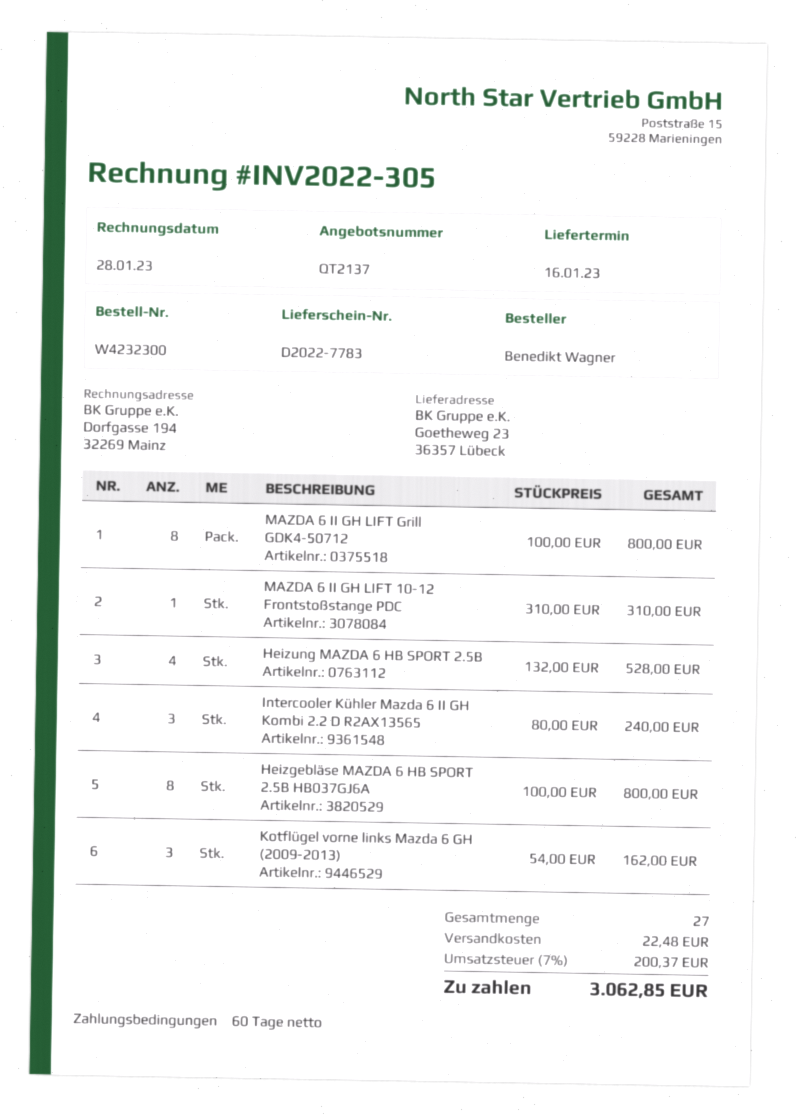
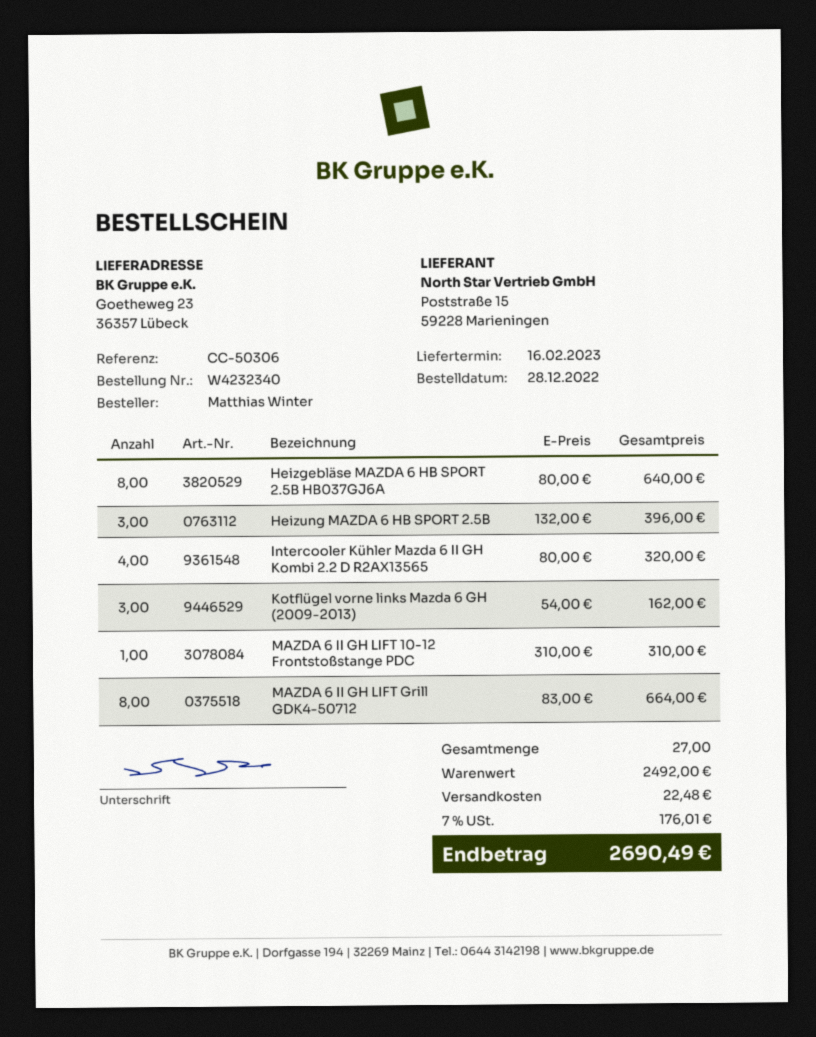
order number: W4232300 -> W4232340
delivery date: 2023-01-16 -> 2023-02-16
ordered by: Benedikt Wagner -> Matthias Winter
MAZDA 6 II GH LIFT Grill GDK4-50712: 8 x 100.00 = 800.00 -> 8 x 83.00 = 664.00
Heizung MAZDA 6 HB SPORT 2.5B: 4 x 132.00 = 528.00 -> 3 x 132.00 = 396.00
Intercooler Kühler Mazda 6 II GH Kombi 2.2 D R2AX13565: 3 x 80.00 = 240.00 -> 4 x 80.00 = 320.00
Heizgebläse MAZDA 6 HB SPORT 2.5B HB037GJ6A: 8 x 100.00 = 800.00 -> 8 x 80.00 = 640.00
tax: 7% = 200.37 -> 7% = 176.01
total: 3062.85 -> 2690.49

